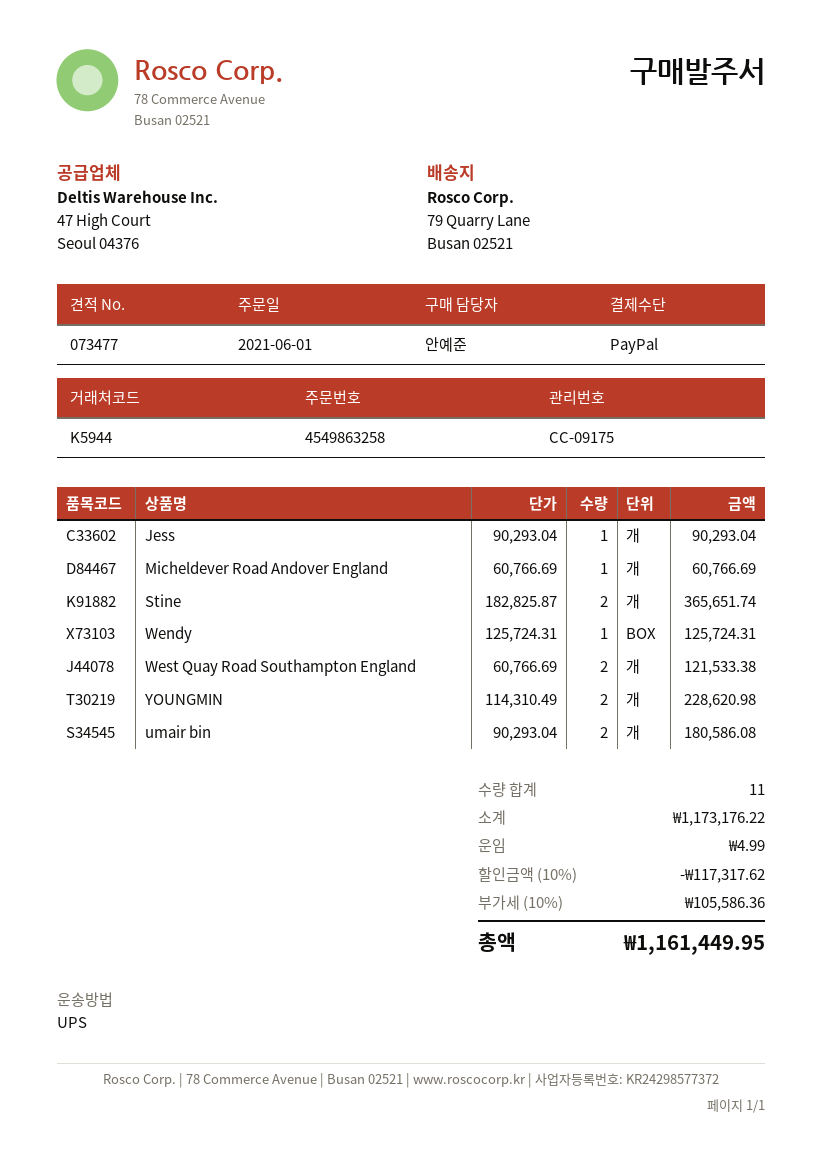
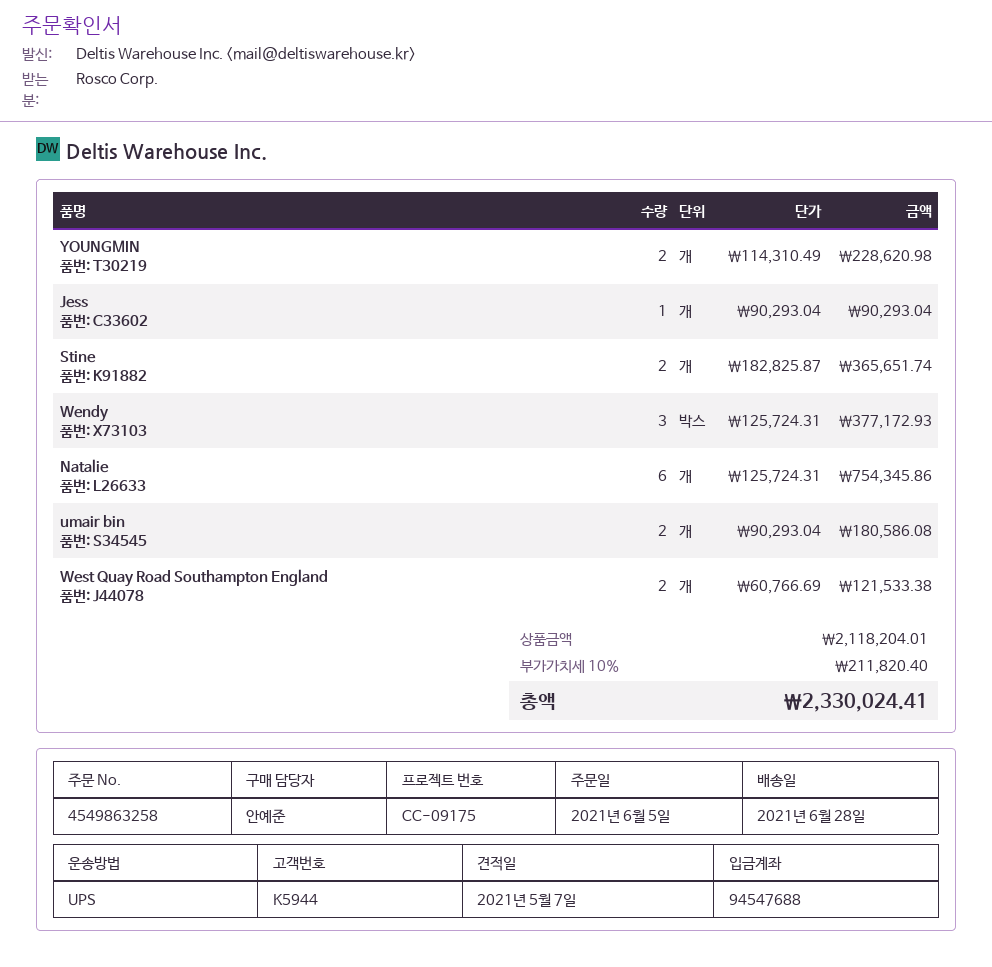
order date: 2021-06-01 -> 2021-06-05
Micheldever Road Andover England: 1 x 60766.69 = 60766.69 -> none
Wendy: 1 x 125724.31 = 125724.31 -> 3 x 125724.31 = 377172.93
Natalie: none -> 6 x 125724.31 = 754345.86
subtotal: 1173176.22 -> 2118204.01
discount: 10% = 117317.62 -> none
shipping: 4.99 -> none
tax: 10% = 105586.36 -> 10% = 211820.40
total: 1161449.95 -> 2330024.41

